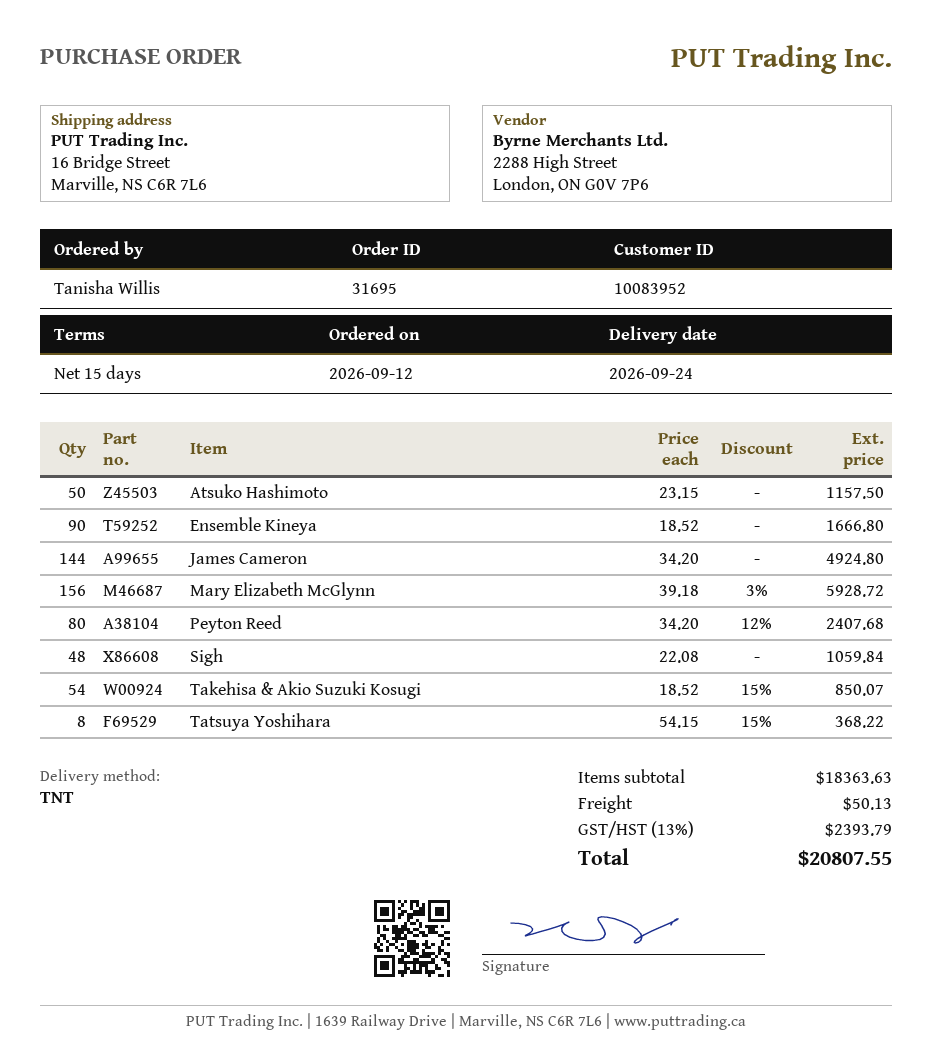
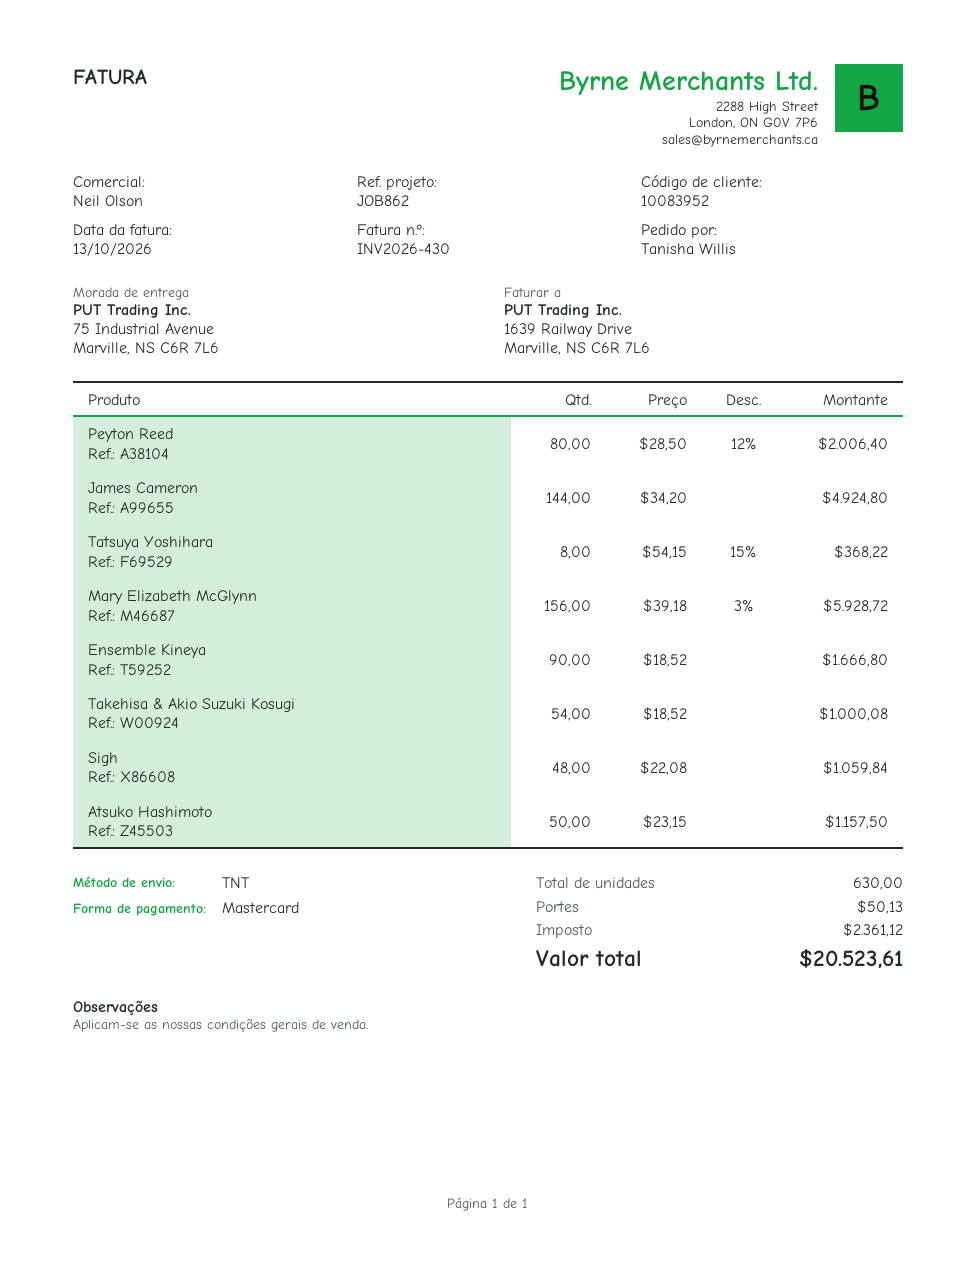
ship to: 16 Bridge Street, Marville, NS C6R 7L6 -> 75 Industrial Avenue, Marville, NS C6R 7L6
Peyton Reed: 80 x 34.20 - 12% = 2407.68 -> 80 x 28.50 - 12% = 2006.40
Takehisa & Akio Suzuki Kosugi: 54 x 18.52 - 15% = 850.07 -> 54 x 18.52 = 1000.08
tax: 2393.79 -> 2361.12
total: 20807.55 -> 20523.61

